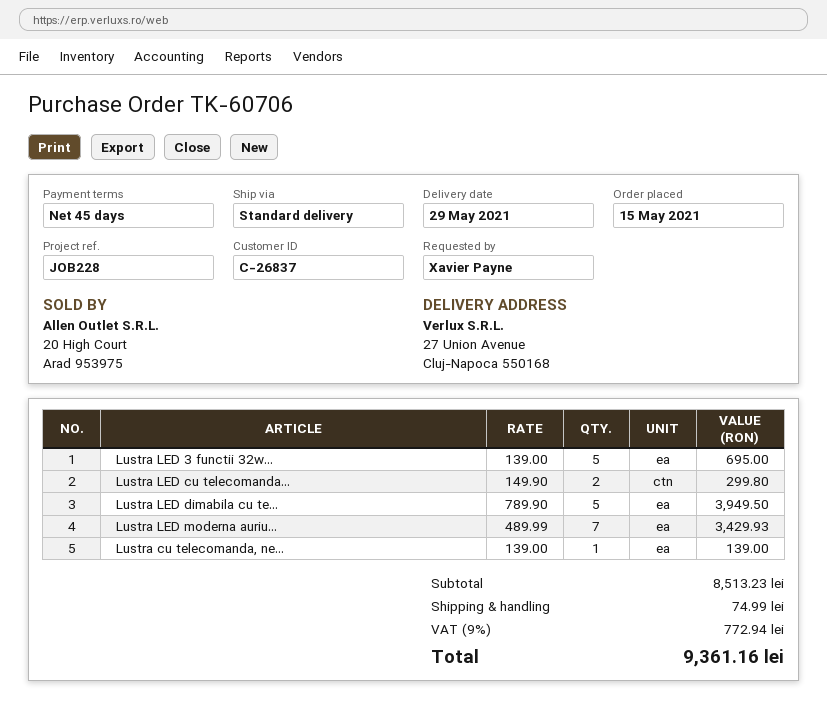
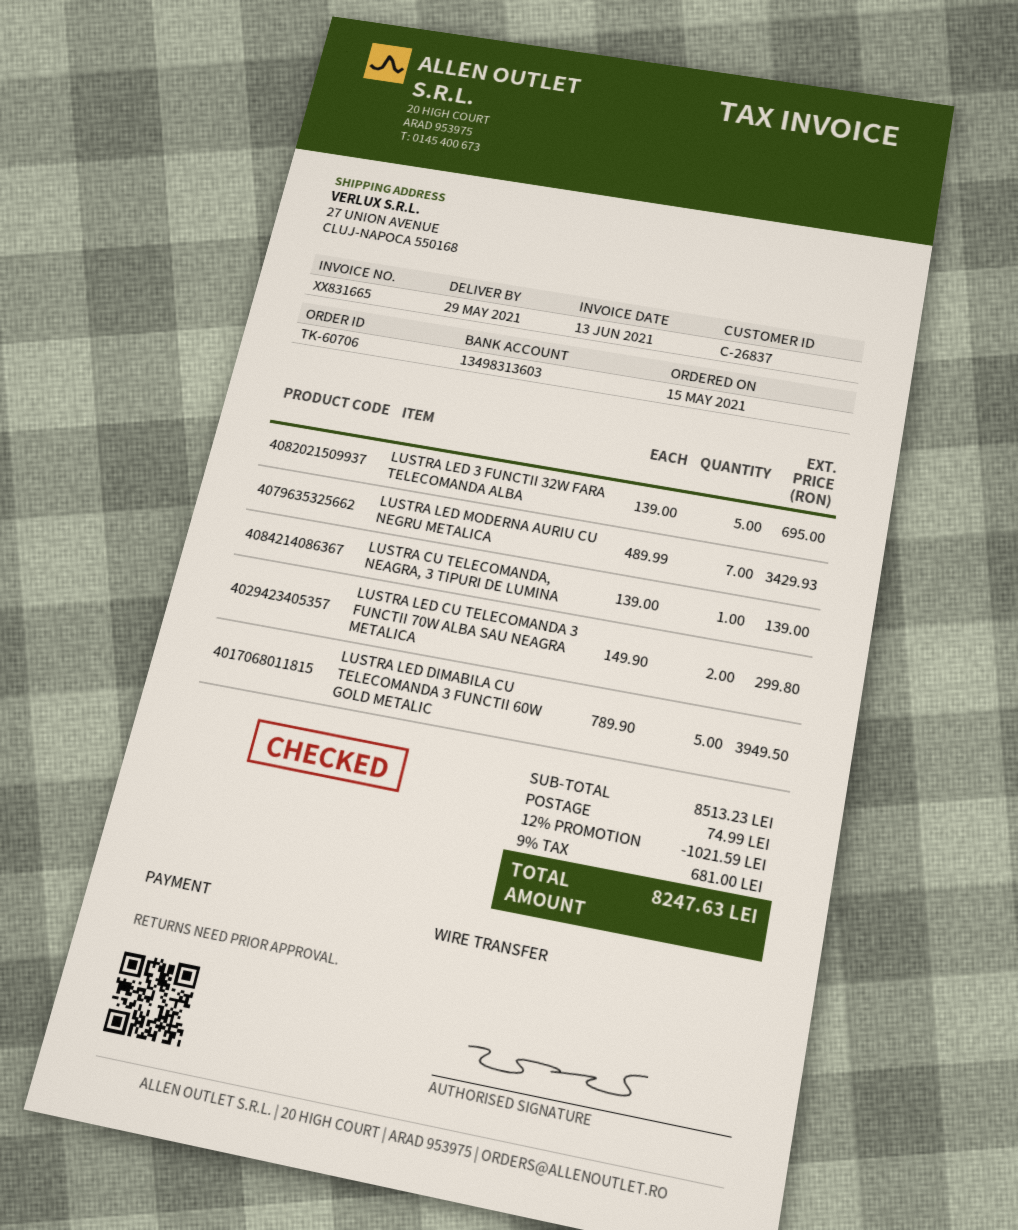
discount: none -> 12% = 1021.59
tax: 9% = 772.94 -> 9% = 681.00
total: 9361.16 -> 8247.63

